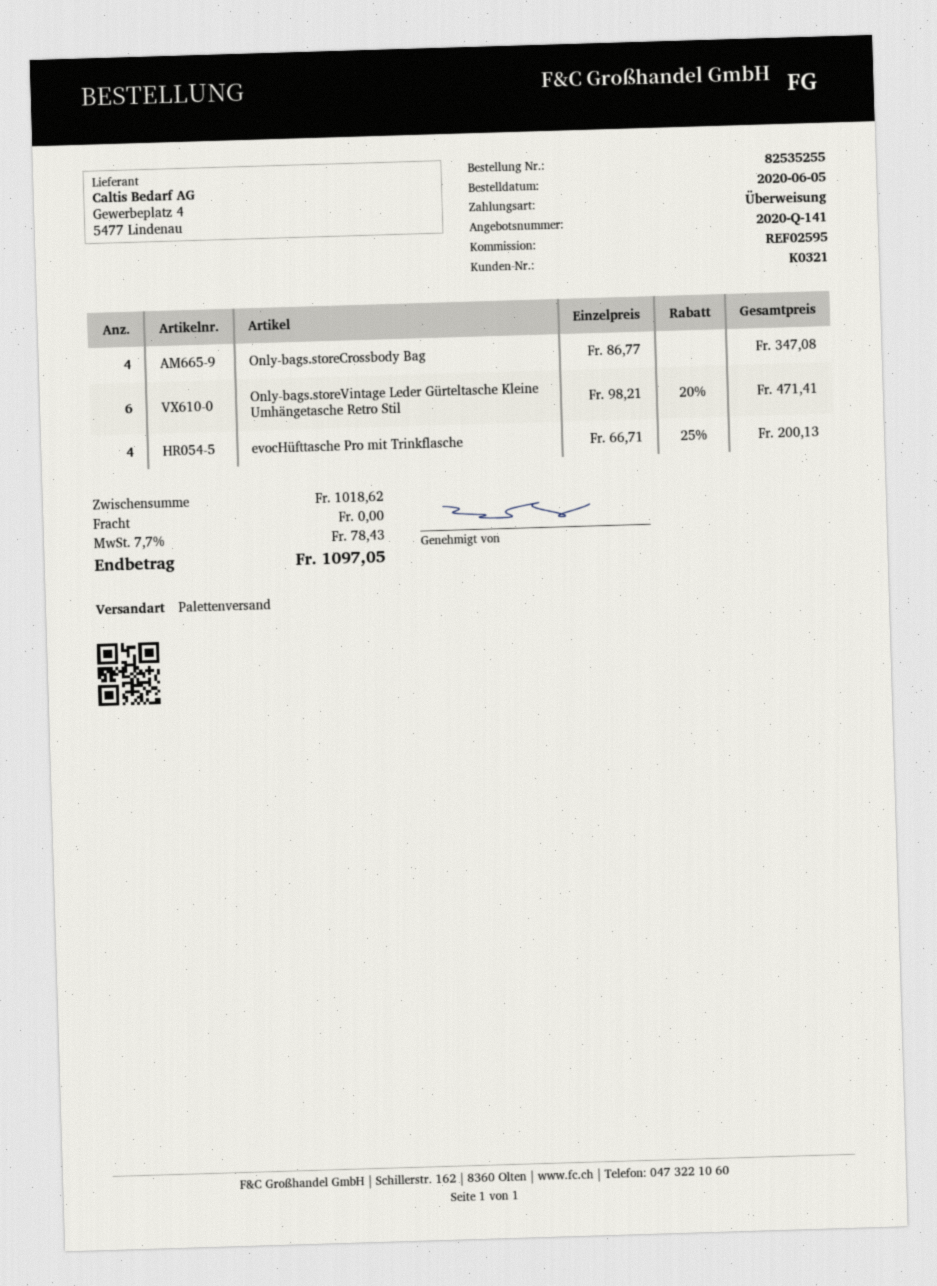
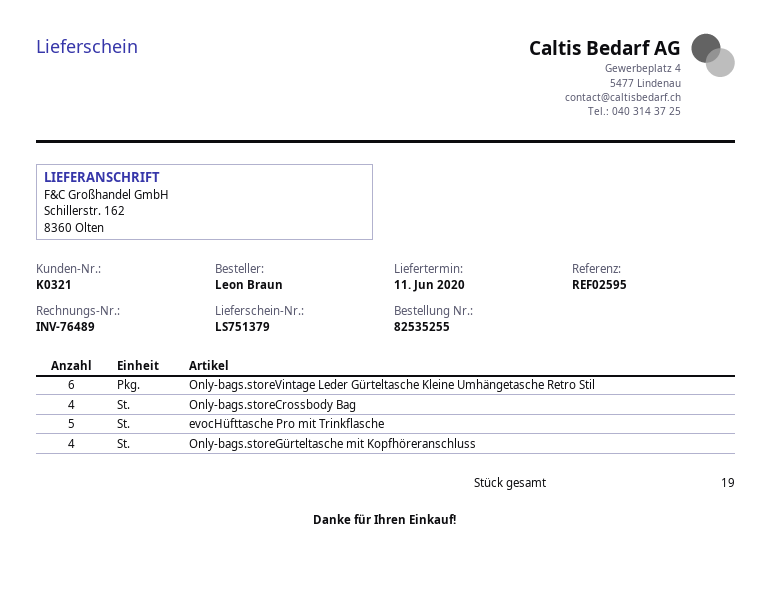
evocHüfttasche Pro mit Trinkflasche: 4 -> 5
Only-bags.storeGürteltasche mit Kopfhöreranschluss: none -> 4

